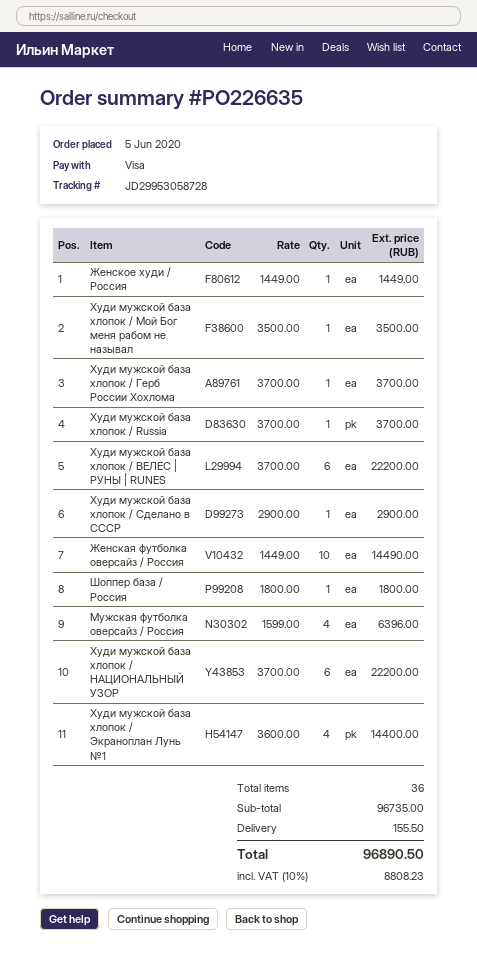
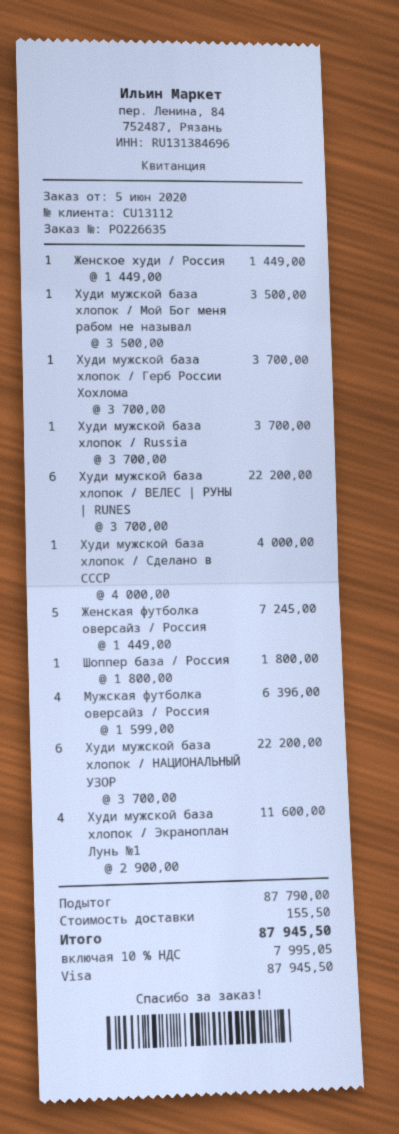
Худи мужской база хлопок / Сделано в СССР: 1 x 2900.00 = 2900.00 -> 1 x 4000.00 = 4000.00
Женская футболка оверсайз / Россия: 10 x 1449.00 = 14490.00 -> 5 x 1449.00 = 7245.00
Худи мужской база хлопок / Экраноплан Лунь №1: 4 x 3600.00 = 14400.00 -> 4 x 2900.00 = 11600.00
subtotal: 96735.00 -> 87790.00
tax: 10% = 8808.23 -> 10% = 7995.05
total: 96890.50 -> 87945.50

